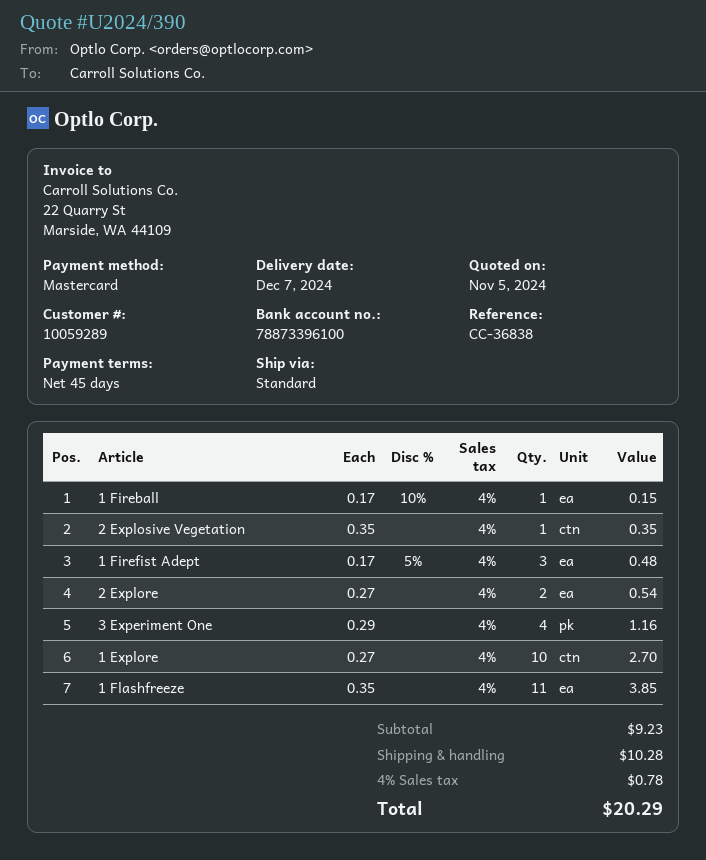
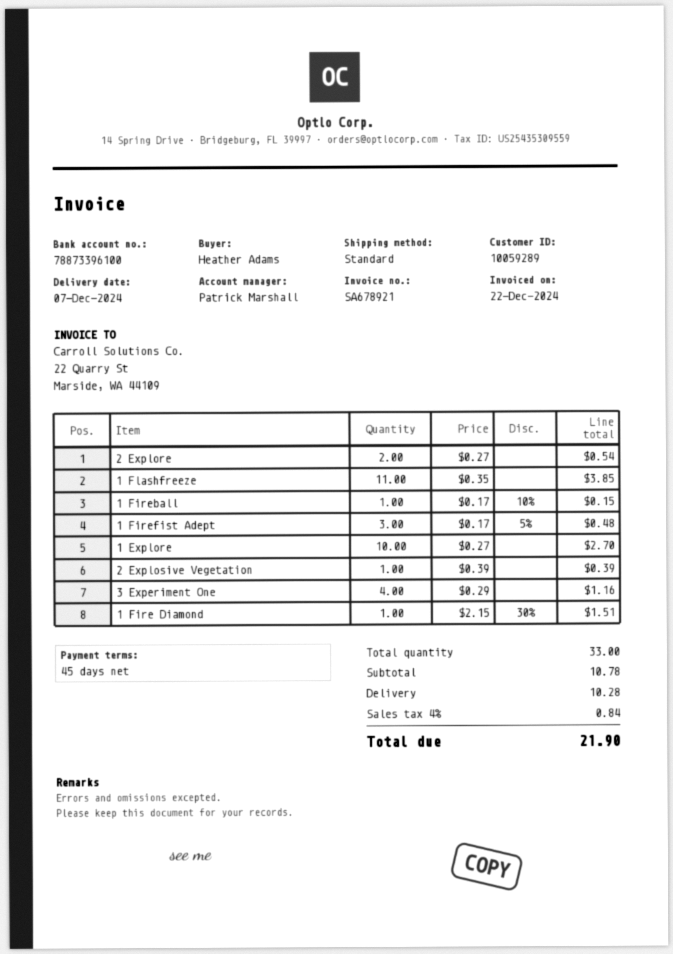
2 Explosive Vegetation: 1 x 0.35 = 0.35 -> 1 x 0.39 = 0.39
1 Fire Diamond: none -> 1 x 2.15 - 30% = 1.51
subtotal: 9.23 -> 10.78
tax: 4% = 0.78 -> 4% = 0.84
total: 20.29 -> 21.90

